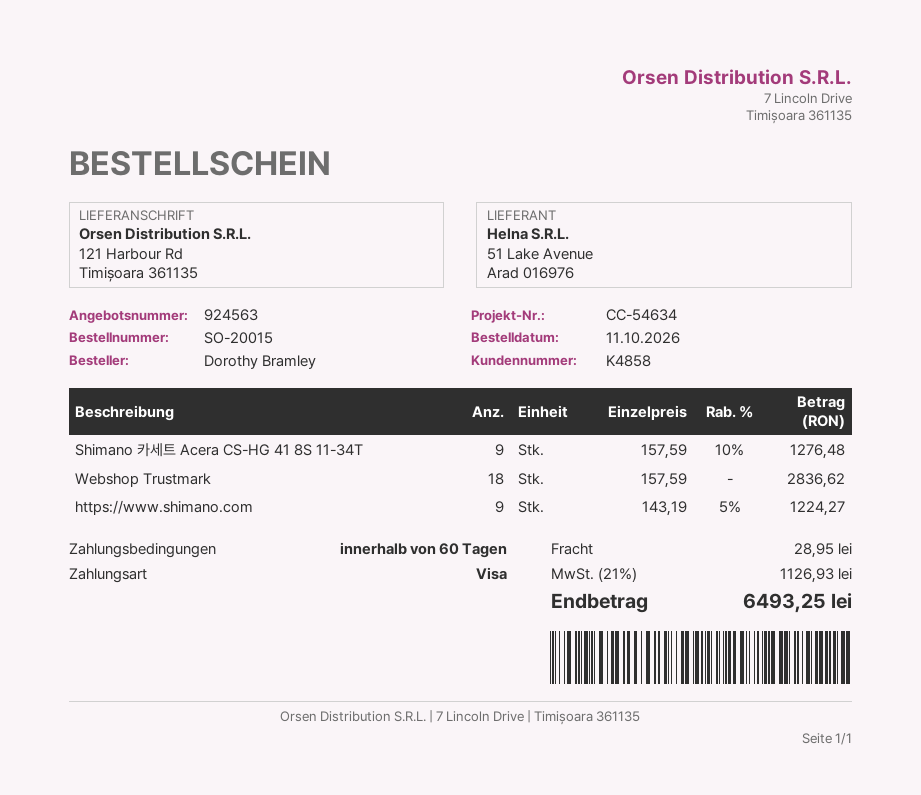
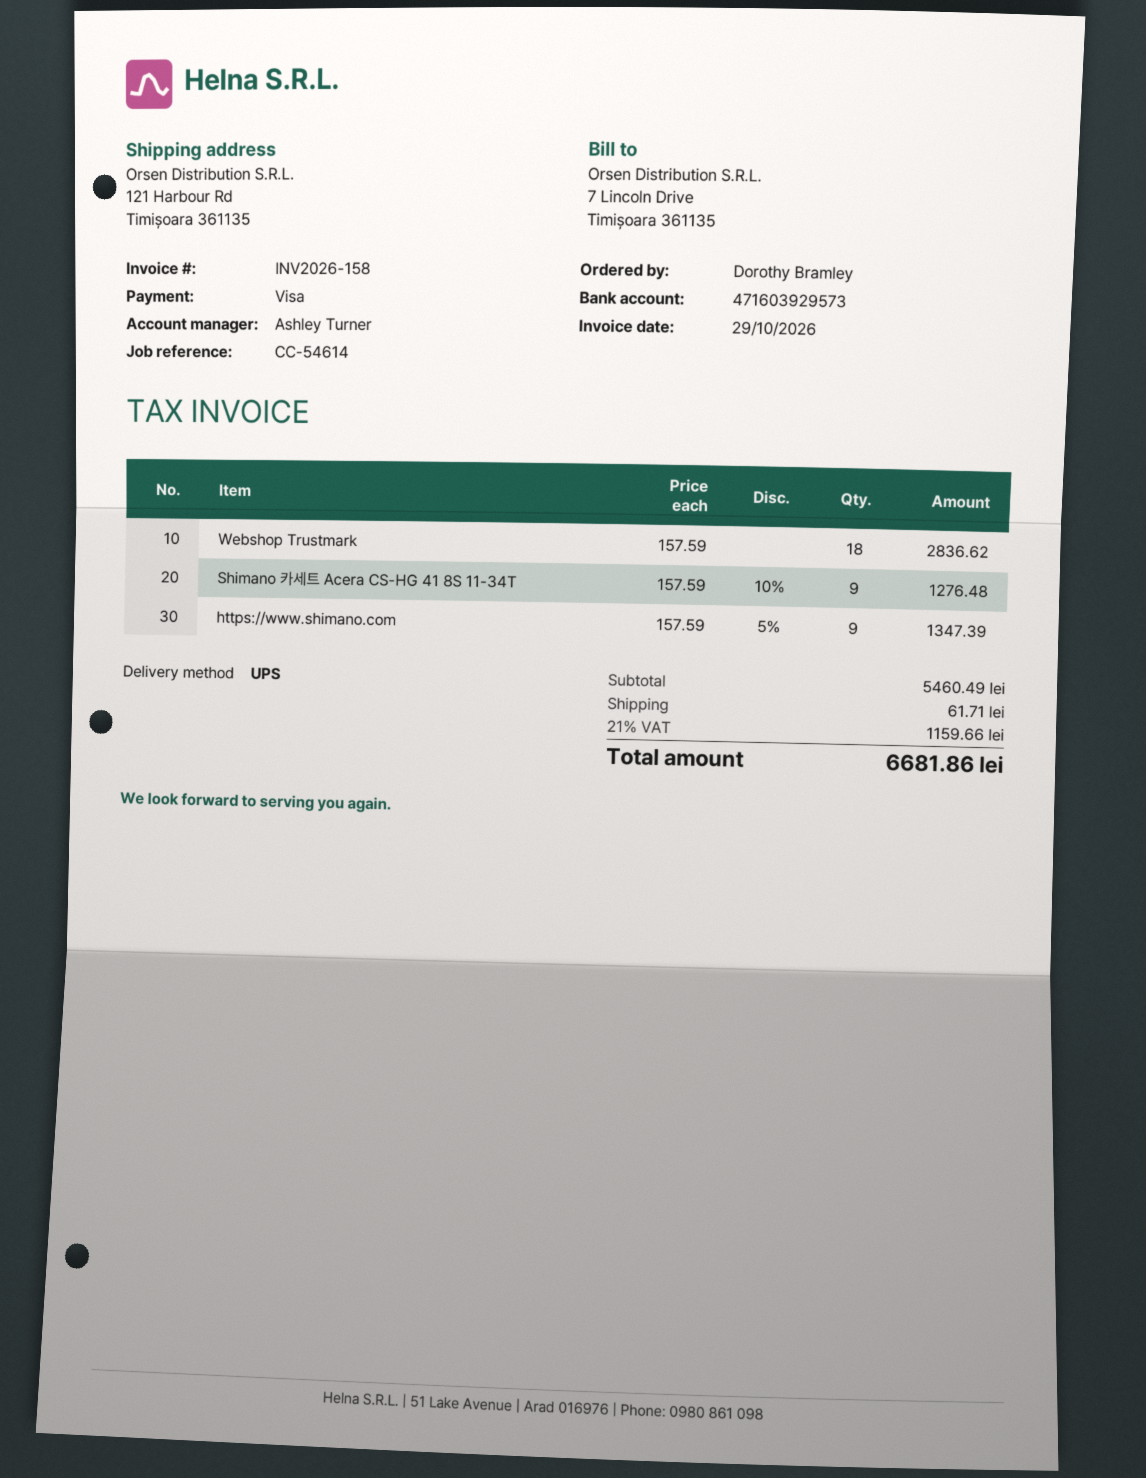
reference: CC-54634 -> CC-54614
https://www.shimano.com: 9 x 143.19 - 5% = 1224.27 -> 9 x 157.59 - 5% = 1347.39
shipping: 28.95 -> 61.71
tax: 21% = 1126.93 -> 21% = 1159.66
total: 6493.25 -> 6681.86

